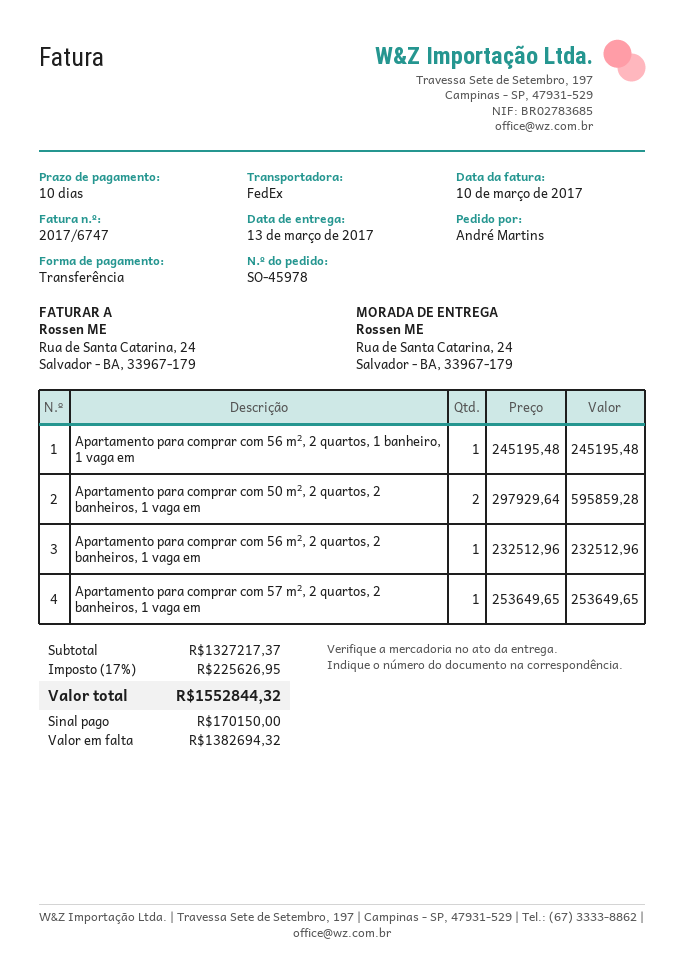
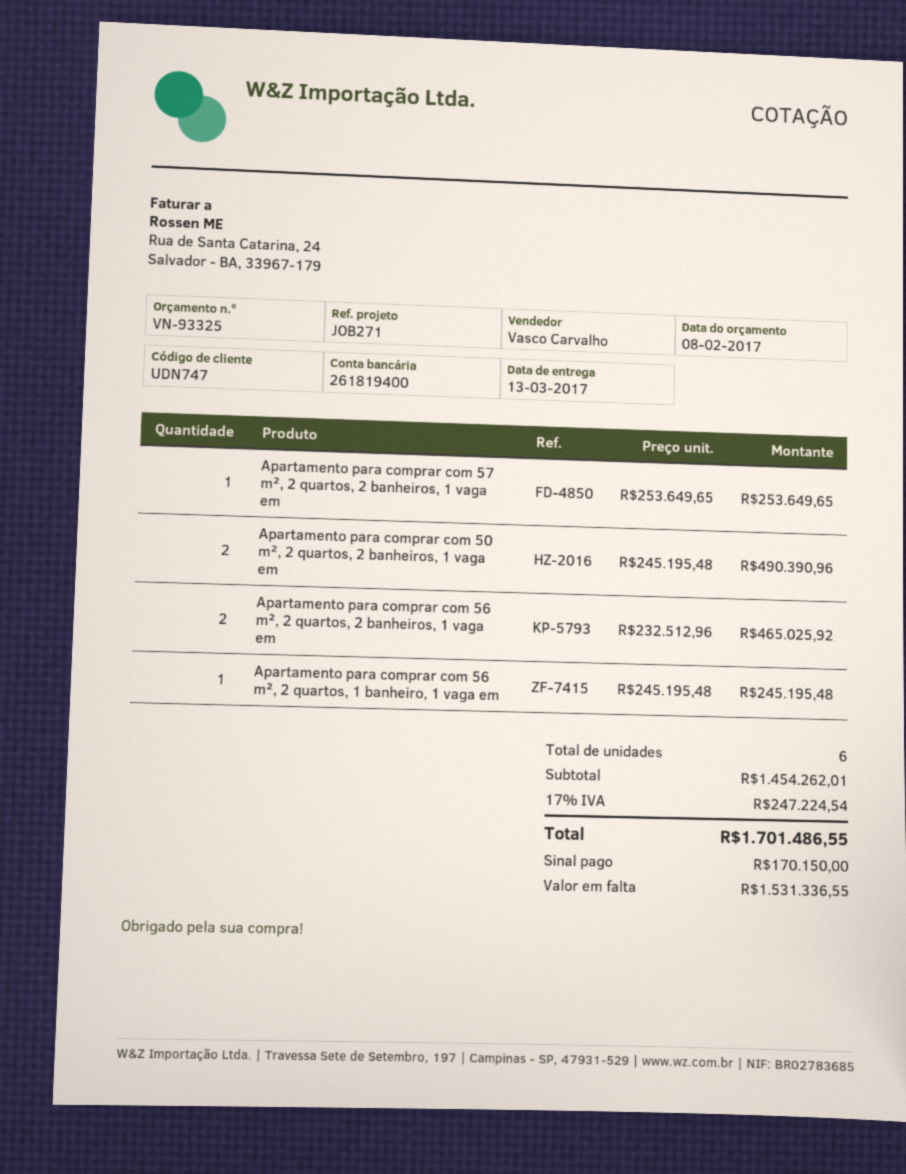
Apartamento para comprar com 50 m², 2 quartos, 2 banheiros, 1 vaga em: 2 x 297929.64 = 595859.28 -> 2 x 245195.48 = 490390.96
Apartamento para comprar com 56 m², 2 quartos, 2 banheiros, 1 vaga em: 1 x 232512.96 = 232512.96 -> 2 x 232512.96 = 465025.92
subtotal: 1327217.37 -> 1454262.01
tax: 17% = 225626.95 -> 17% = 247224.54
total: 1552844.32 -> 1701486.55
balance: 1382694.32 -> 1531336.55

